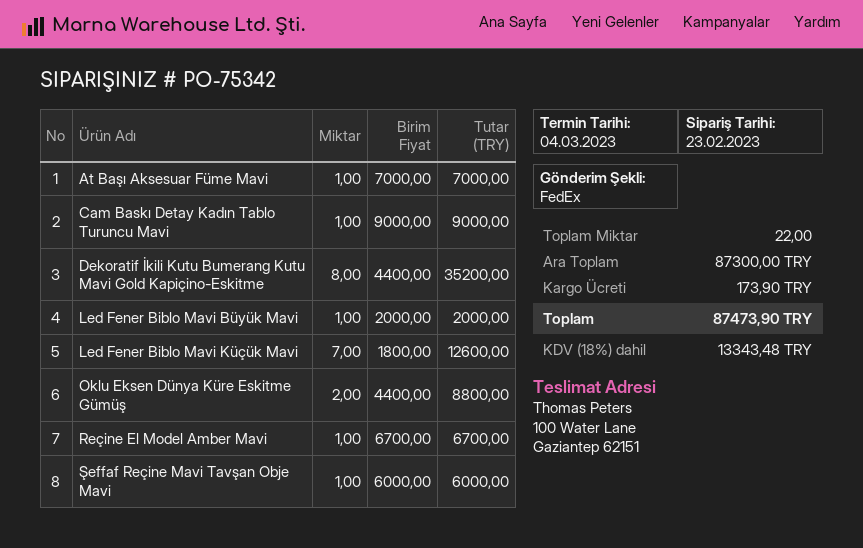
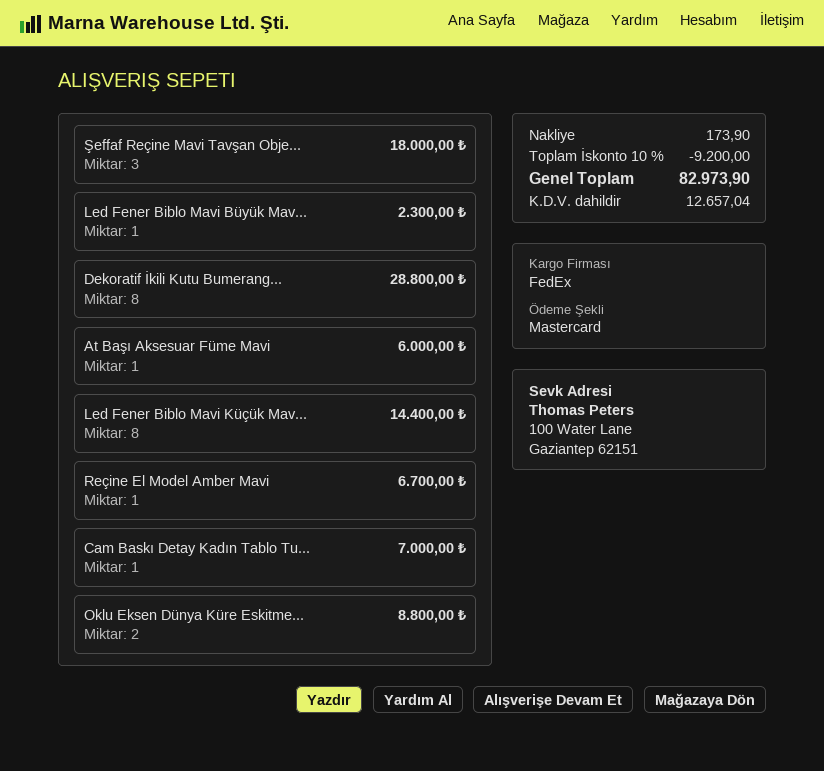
At Başı Aksesuar Füme Mavi: 1 for 7000.00 -> 1 for 6000.00
Cam Baskı Detay Kadın Tablo Turuncu Mavi: 1 for 9000.00 -> 1 for 7000.00
Dekoratif İkili Kutu Bumerang Kutu Mavi Gold Kapiçino-Eskitme: 8 for 35200.00 -> 8 for 28800.00
Led Fener Biblo Mavi Büyük Mavi: 1 for 2000.00 -> 1 for 2300.00
Led Fener Biblo Mavi Küçük Mavi: 7 for 12600.00 -> 8 for 14400.00
Şeffaf Reçine Mavi Tavşan Obje Mavi: 1 for 6000.00 -> 3 for 18000.00
discount: none -> 10% = 9200.00
tax: 13343.48 -> 12657.04
total: 87473.90 -> 82973.90

